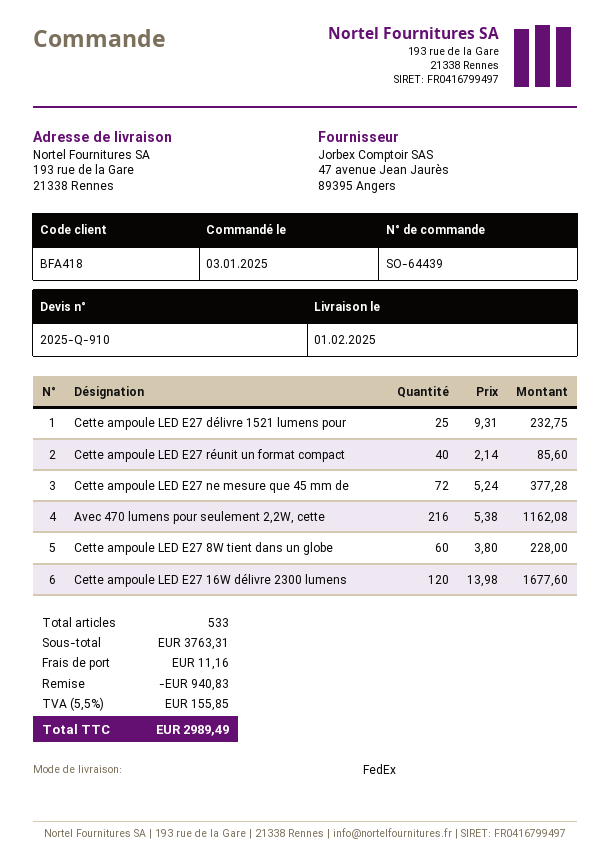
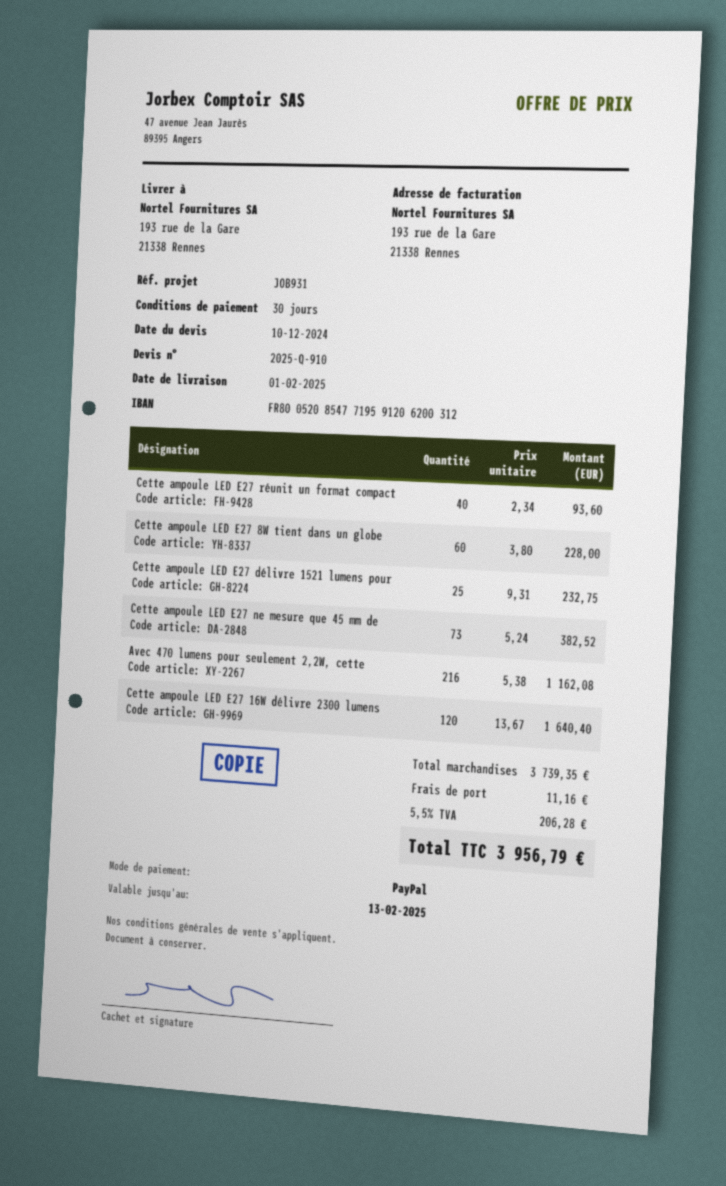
Cette ampoule LED E27 réunit un format compact: 40 x 2.14 = 85.60 -> 40 x 2.34 = 93.60
Cette ampoule LED E27 ne mesure que 45 mm de: 72 x 5.24 = 377.28 -> 73 x 5.24 = 382.52
Cette ampoule LED E27 16W délivre 2300 lumens: 120 x 13.98 = 1677.60 -> 120 x 13.67 = 1640.40
subtotal: 3763.31 -> 3739.35
discount: 940.83 -> none
tax: 5.5% = 155.85 -> 5.5% = 206.28
total: 2989.49 -> 3956.79

